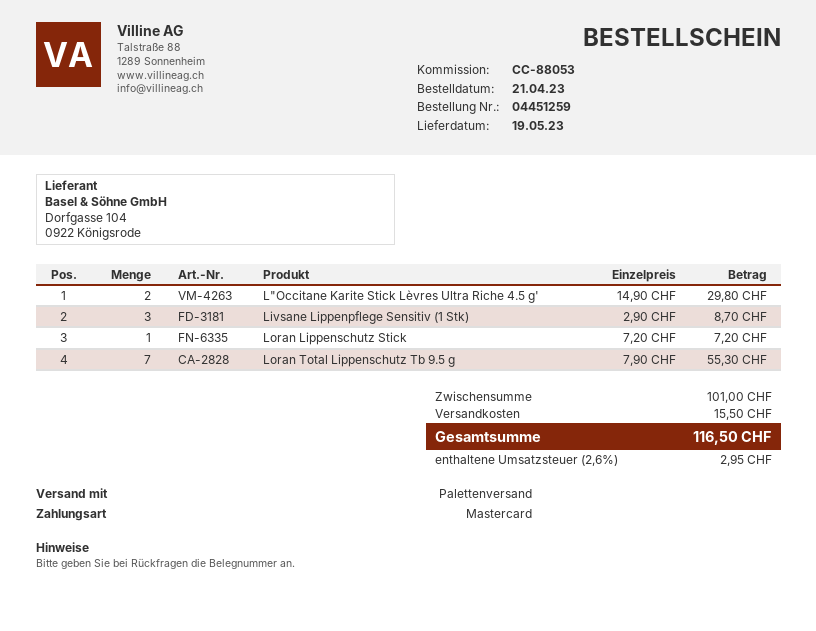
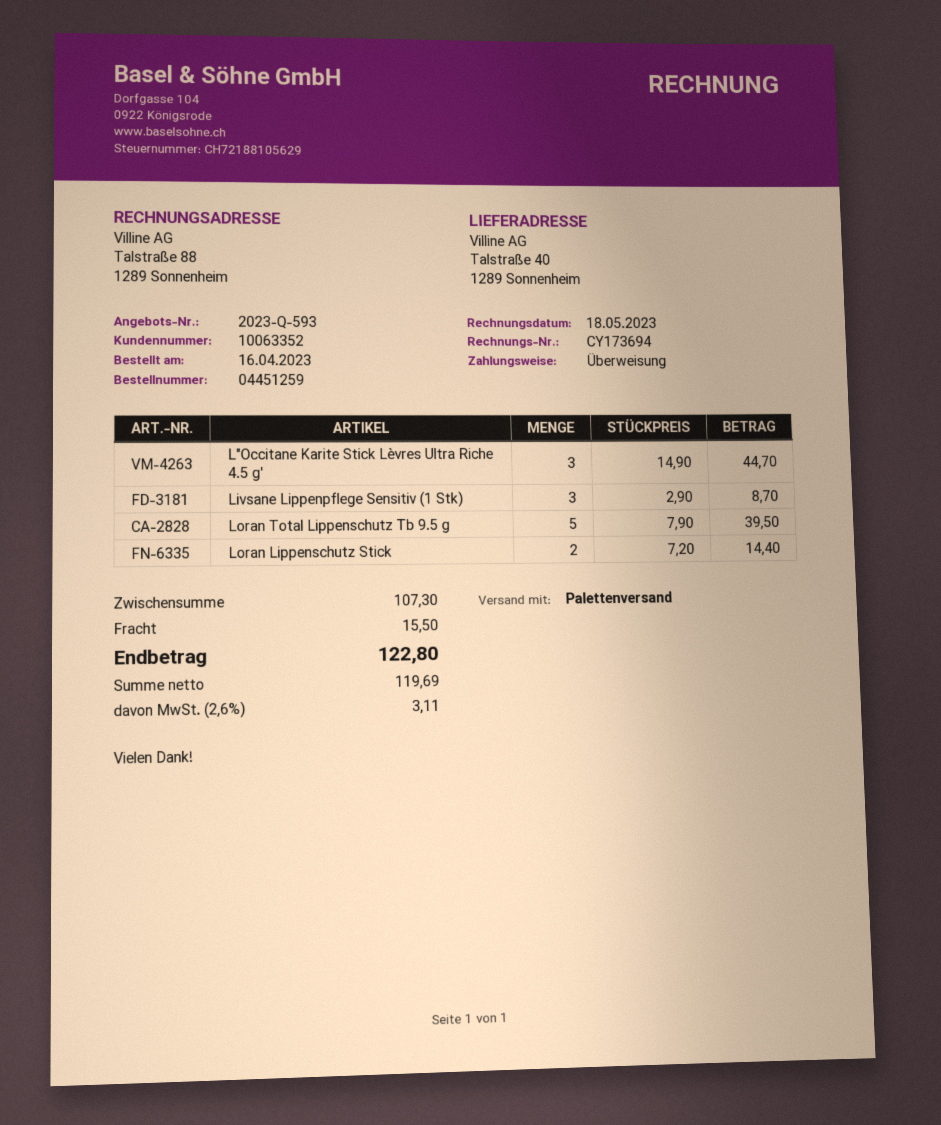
order date: 2023-04-21 -> 2023-04-16
payment method: Mastercard -> bank transfer
L"Occitane Karite Stick Lèvres Ultra Riche 4.5 g': 2 x 14.90 = 29.80 -> 3 x 14.90 = 44.70
Loran Lippenschutz Stick: 1 x 7.20 = 7.20 -> 2 x 7.20 = 14.40
Loran Total Lippenschutz Tb 9.5 g: 7 x 7.90 = 55.30 -> 5 x 7.90 = 39.50
subtotal: 101.00 -> 107.30
tax: 2.6% = 2.95 -> 2.6% = 3.11
total: 116.50 -> 122.80

